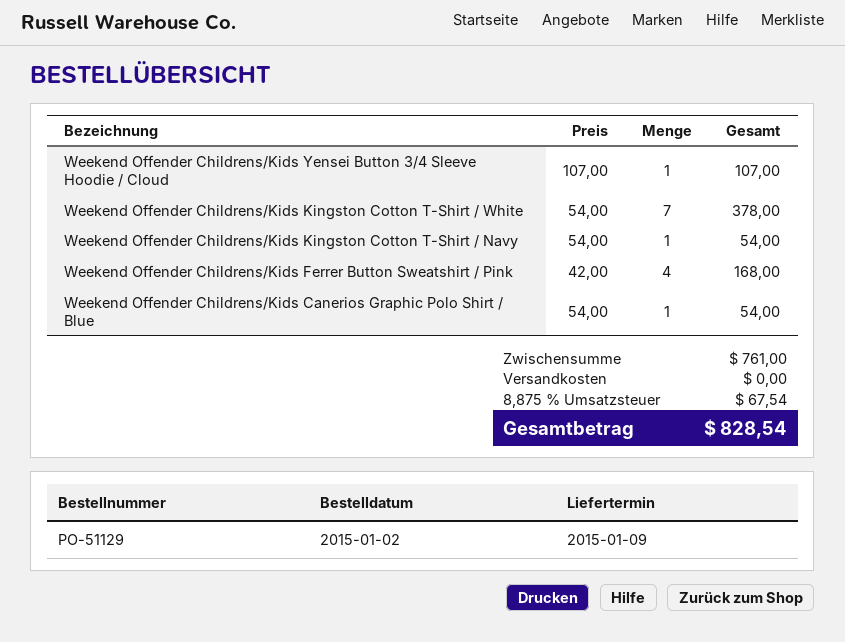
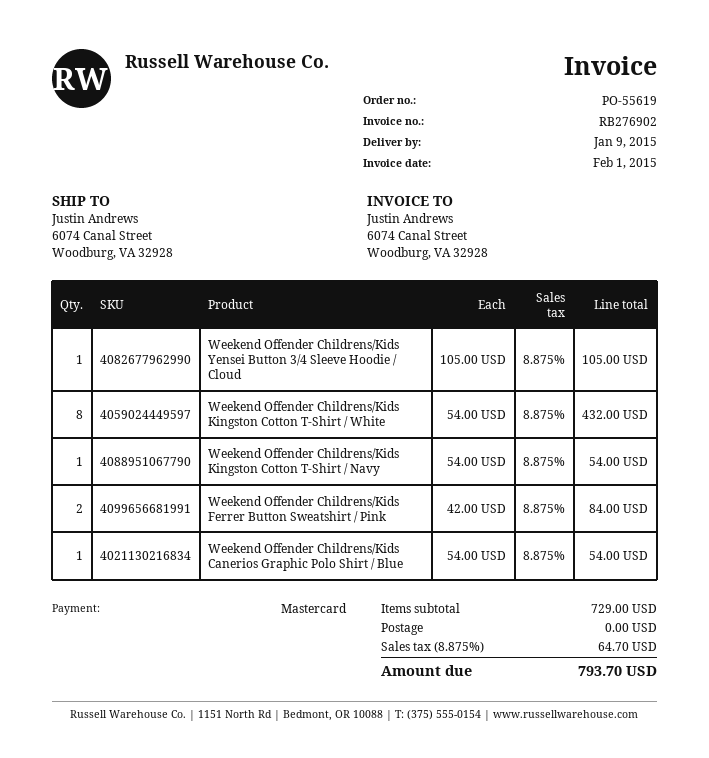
order number: PO-51129 -> PO-55619
Weekend Offender Childrens/Kids Yensei Button 3/4 Sleeve Hoodie / Cloud: 1 x 107.00 = 107.00 -> 1 x 105.00 = 105.00
Weekend Offender Childrens/Kids Kingston Cotton T-Shirt / White: 7 x 54.00 = 378.00 -> 8 x 54.00 = 432.00
Weekend Offender Childrens/Kids Ferrer Button Sweatshirt / Pink: 4 x 42.00 = 168.00 -> 2 x 42.00 = 84.00
subtotal: 761.00 -> 729.00
tax: 8.875% = 67.54 -> 8.875% = 64.70
total: 828.54 -> 793.70

